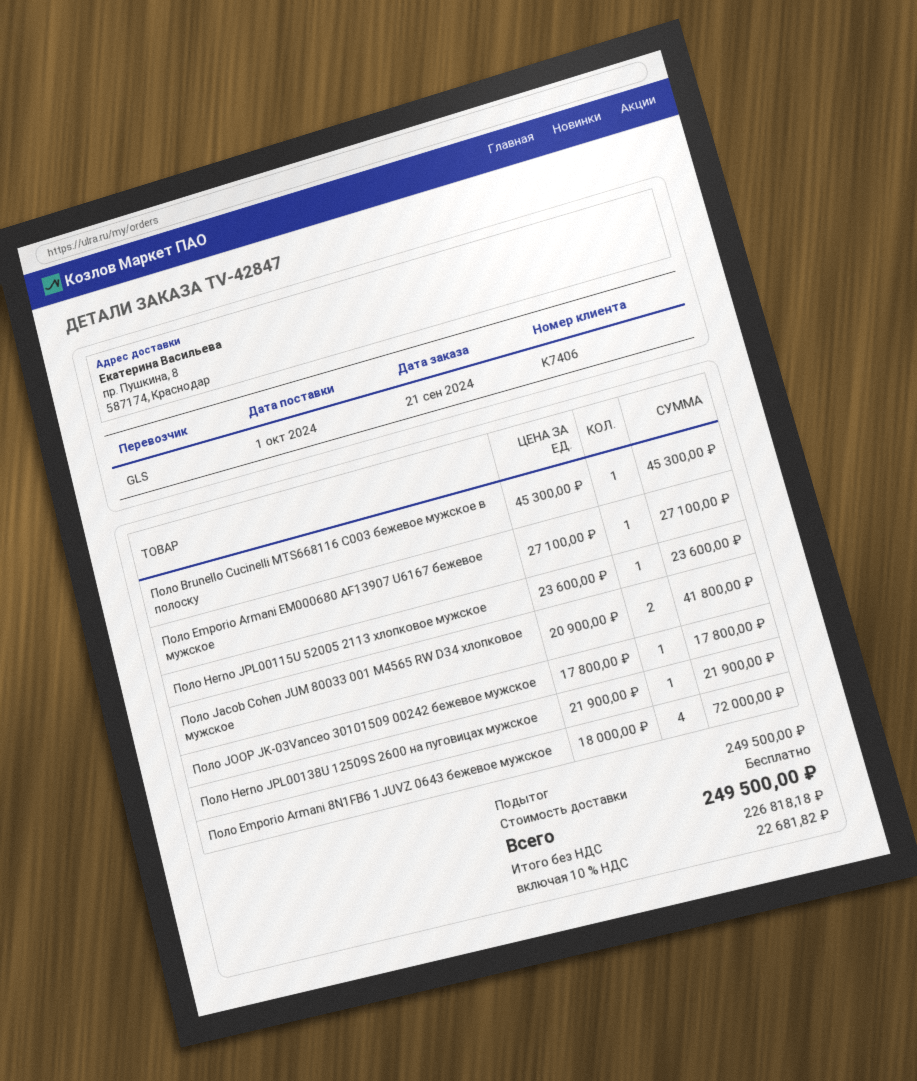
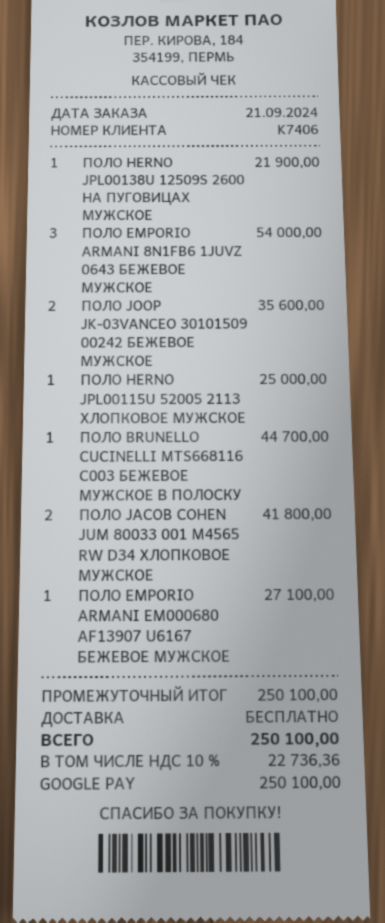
Поло Brunello Cucinelli MTS668116 C003 бежевое мужское в полоску: 1 for 45300.00 -> 1 for 44700.00
Поло Herno JPL00115U 52005 2113 хлопковое мужское: 1 for 23600.00 -> 1 for 25000.00
Поло JOOP JK-03Vanceo 30101509 00242 бежевое мужское: 1 for 17800.00 -> 2 for 35600.00
Поло Emporio Armani 8N1FB6 1JUVZ 0643 бежевое мужское: 4 for 72000.00 -> 3 for 54000.00
subtotal: 249500.00 -> 250100.00
tax: 10% = 22681.82 -> 10% = 22736.36
total: 249500.00 -> 250100.00

